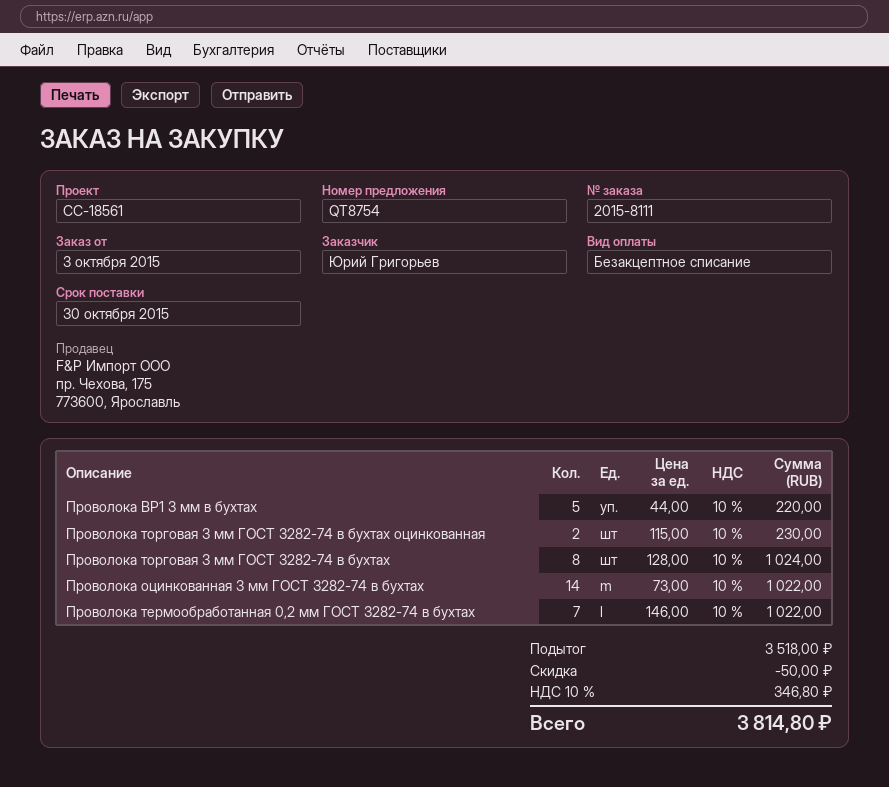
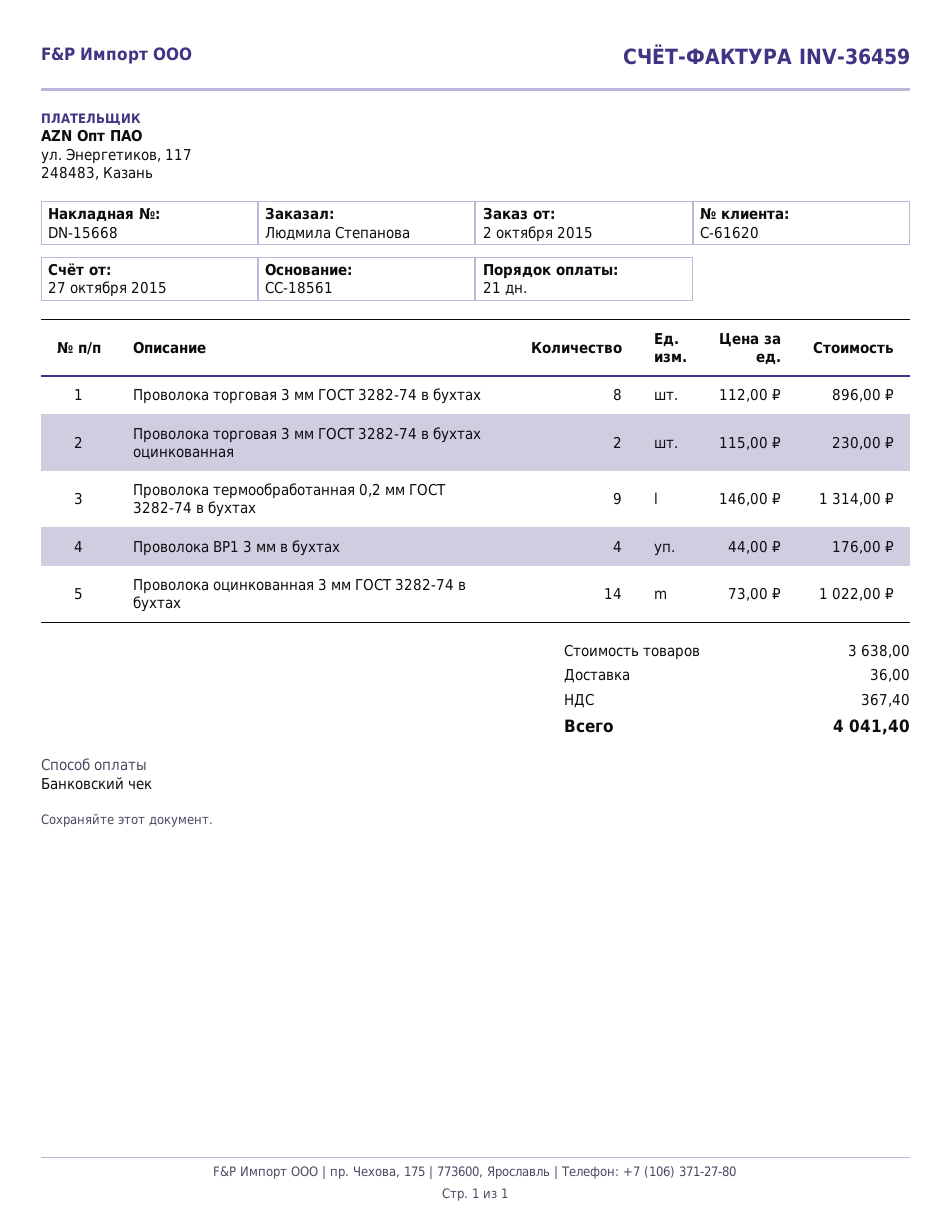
order date: 2015-10-03 -> 2015-10-02
ordered by: Юрий Григорьев -> Людмила Степанова
payment method: direct debit -> cheque
Проволока ВР1 3 мм в бухтах: 5 x 44.00 = 220.00 -> 4 x 44.00 = 176.00
Проволока торговая 3 мм ГОСТ 3282-74 в бухтах: 8 x 128.00 = 1024.00 -> 8 x 112.00 = 896.00
Проволока термообработанная 0,2 мм ГОСТ 3282-74 в бухтах: 7 x 146.00 = 1022.00 -> 9 x 146.00 = 1314.00
subtotal: 3518.00 -> 3638.00
discount: 50.00 -> none
shipping: none -> 36.00
tax: 346.80 -> 367.40
total: 3814.80 -> 4041.40

